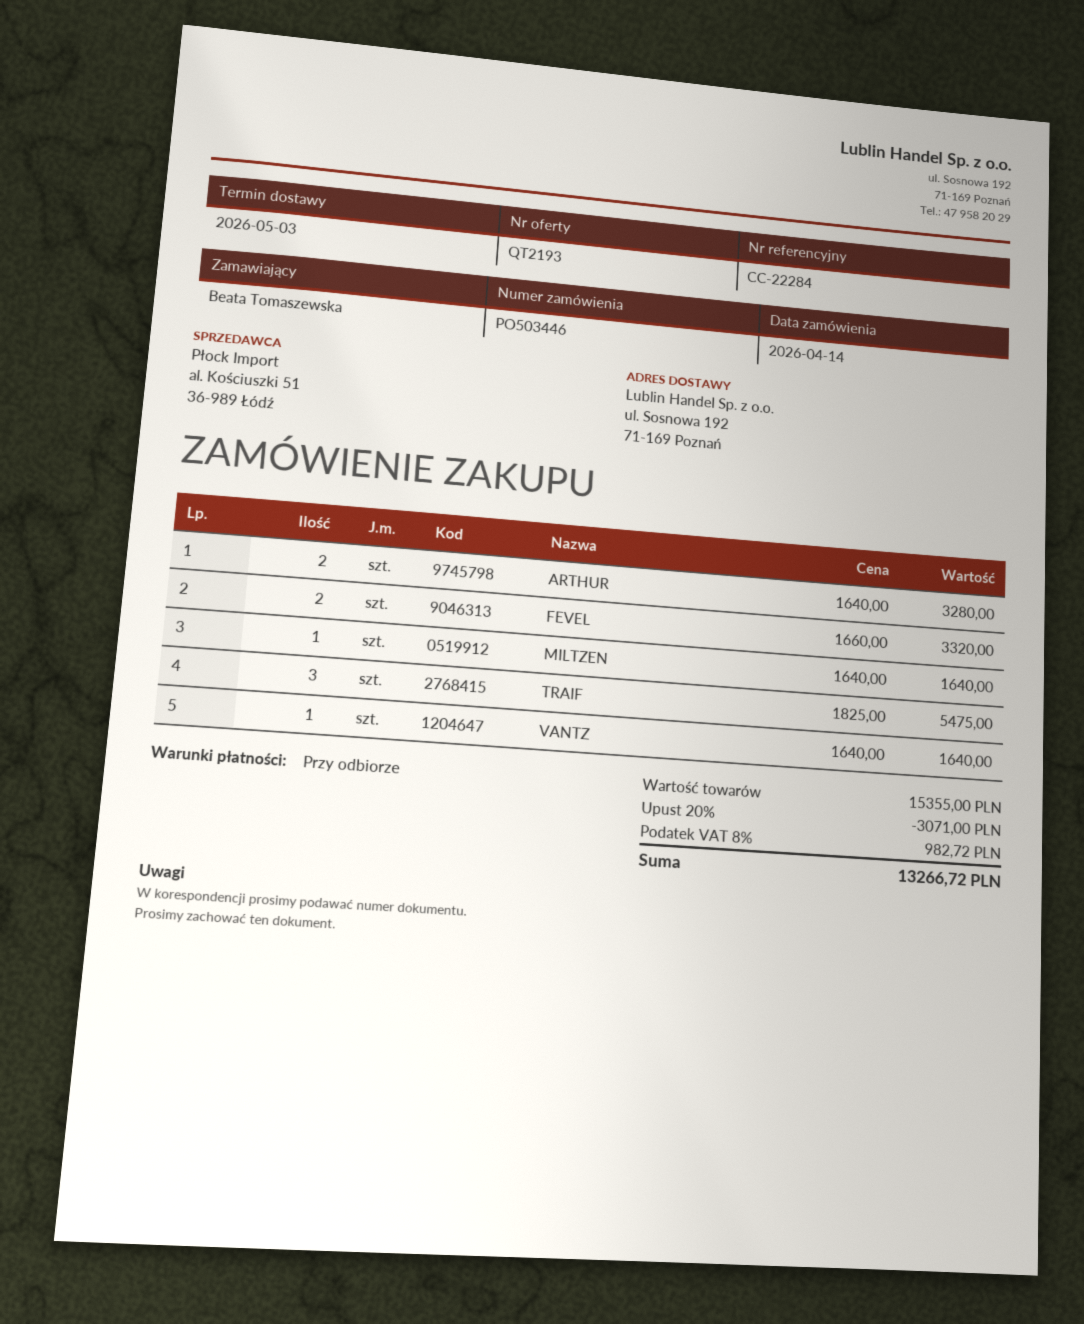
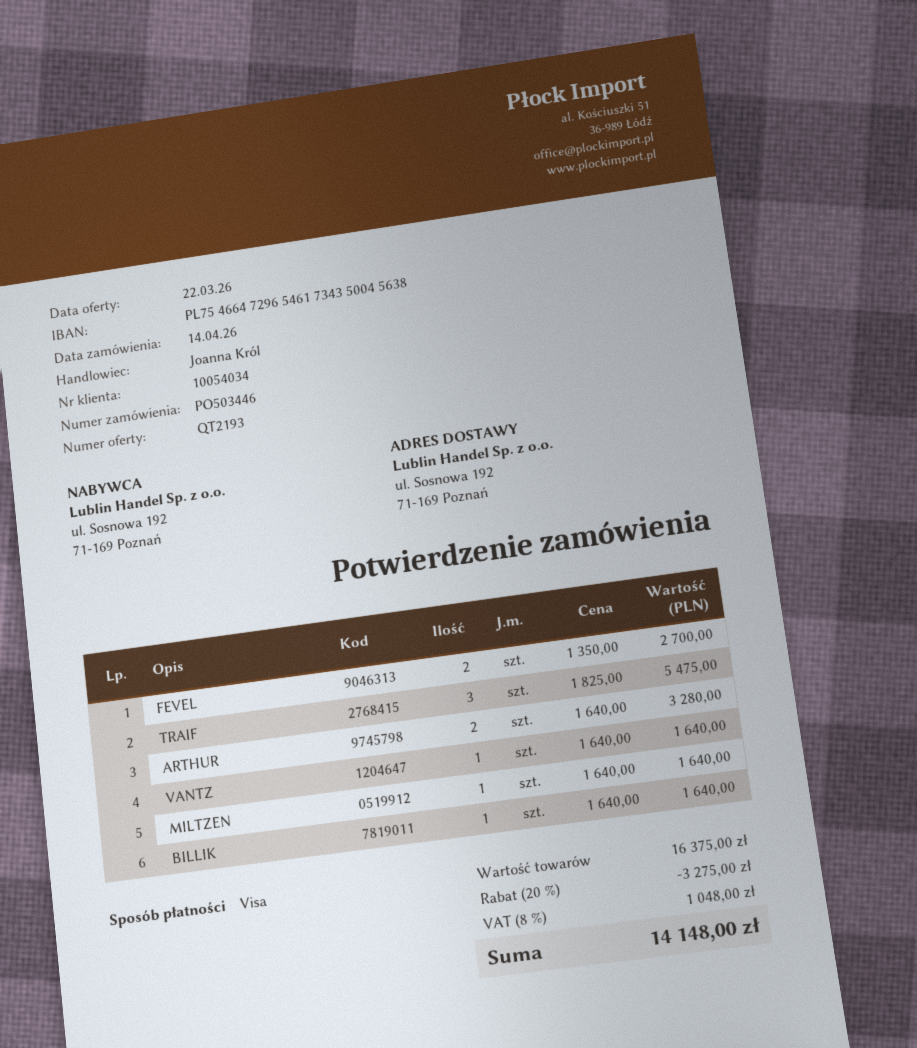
FEVEL: 2 x 1660.00 = 3320.00 -> 2 x 1350.00 = 2700.00
BILLIK: none -> 1 x 1640.00 = 1640.00
subtotal: 15355.00 -> 16375.00
discount: 20% = 3071.00 -> 20% = 3275.00
tax: 8% = 982.72 -> 8% = 1048.00
total: 13266.72 -> 14148.00

